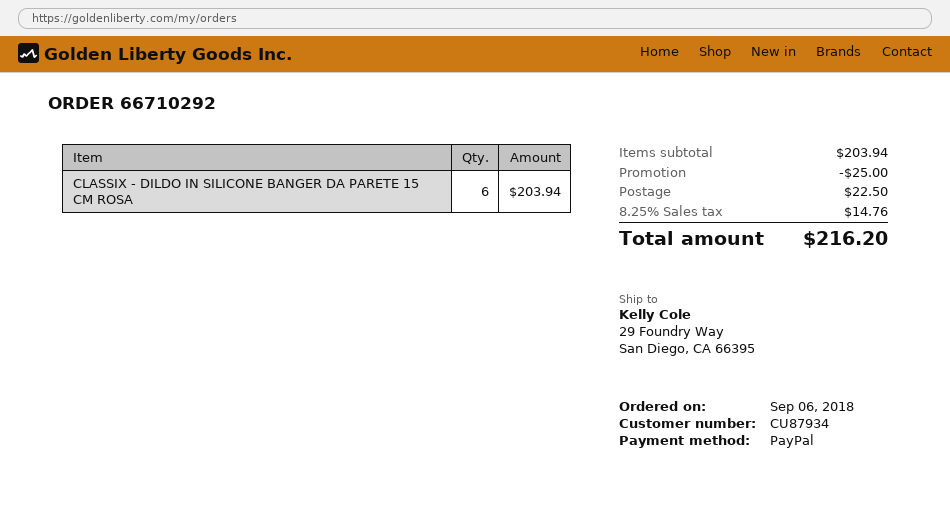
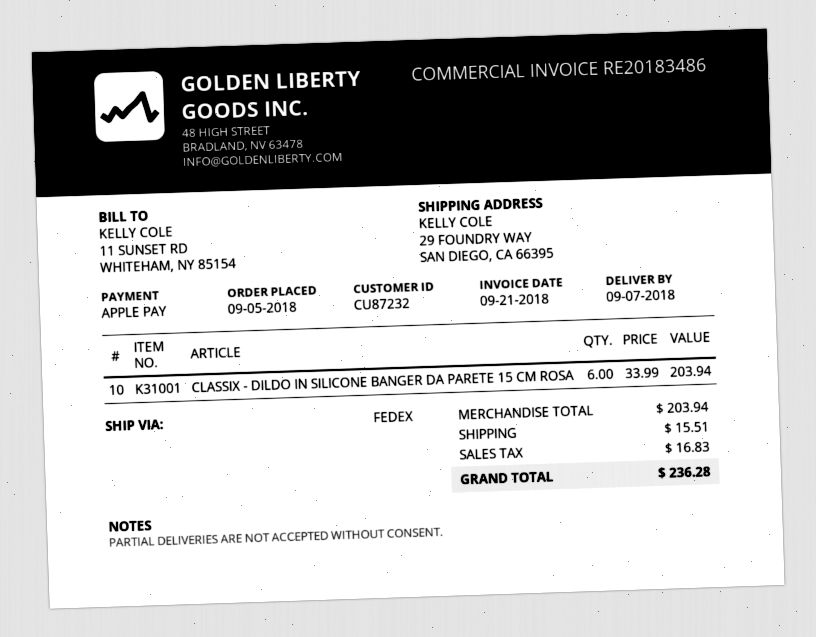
order date: 2018-09-06 -> 2018-09-05
customer number: CU87934 -> CU87232
payment method: PayPal -> Apple Pay
discount: 25.00 -> none
shipping: 22.50 -> 15.51
tax: 14.76 -> 16.83
total: 216.20 -> 236.28

